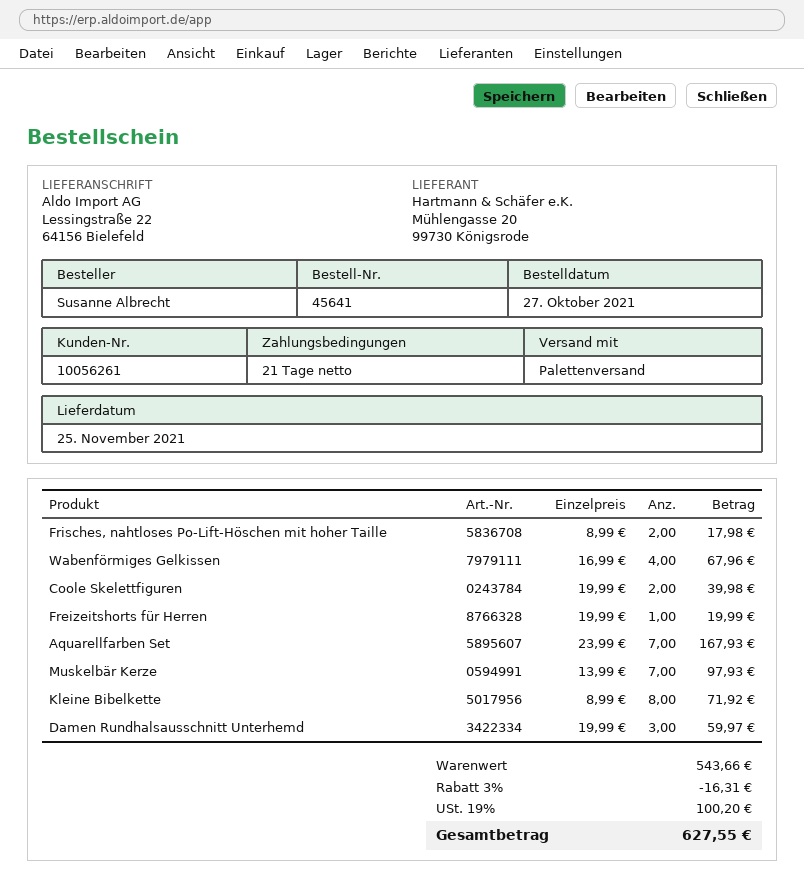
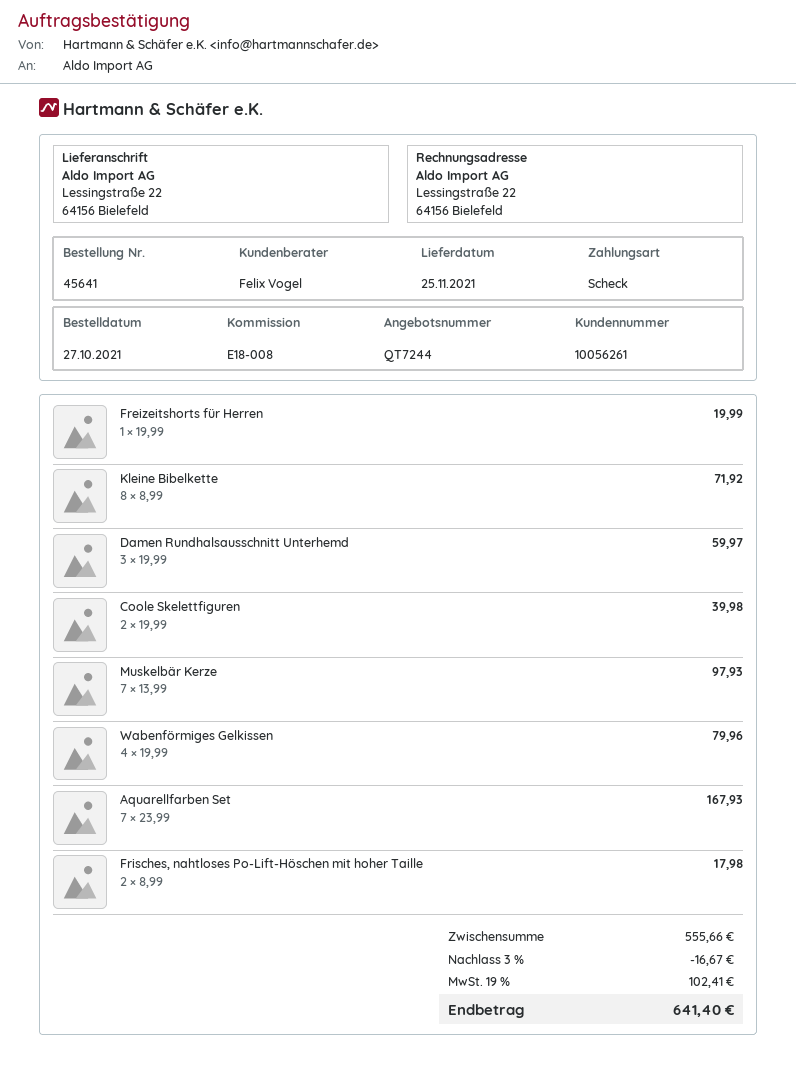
Wabenförmiges Gelkissen: 4 x 16.99 = 67.96 -> 4 x 19.99 = 79.96
subtotal: 543.66 -> 555.66
discount: 3% = 16.31 -> 3% = 16.67
tax: 19% = 100.20 -> 19% = 102.41
total: 627.55 -> 641.40

